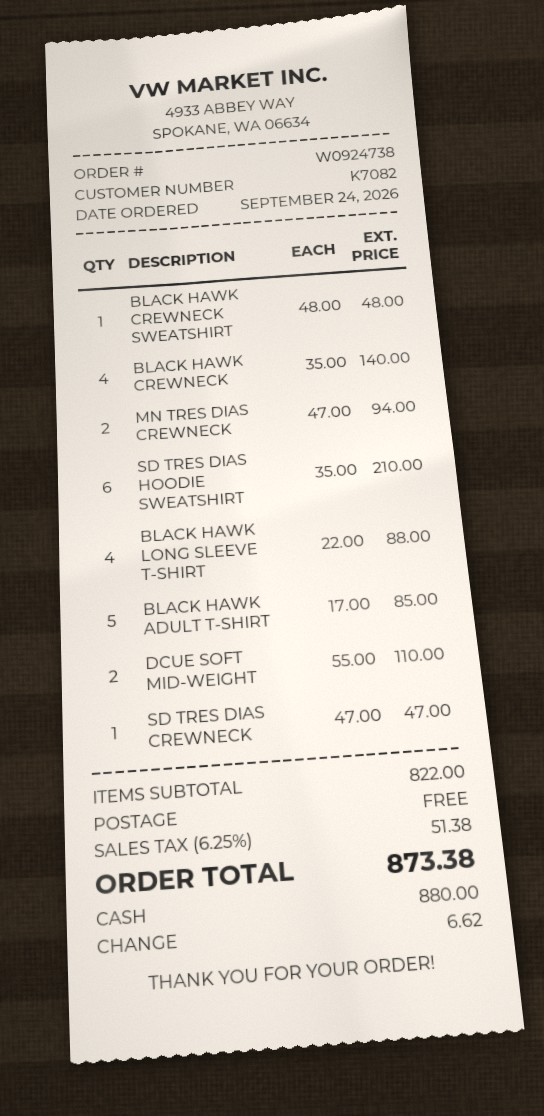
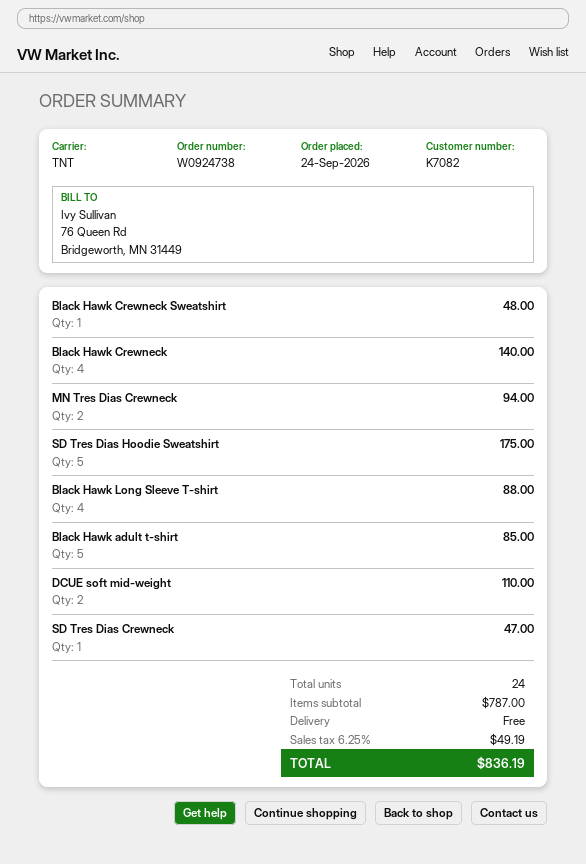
SD TRES DIAS HOODIE SWEATSHIRT: 6 for 210.00 -> 5 for 175.00
subtotal: 822.00 -> 787.00
tax: 6.25% = 51.38 -> 6.25% = 49.19
total: 873.38 -> 836.19

